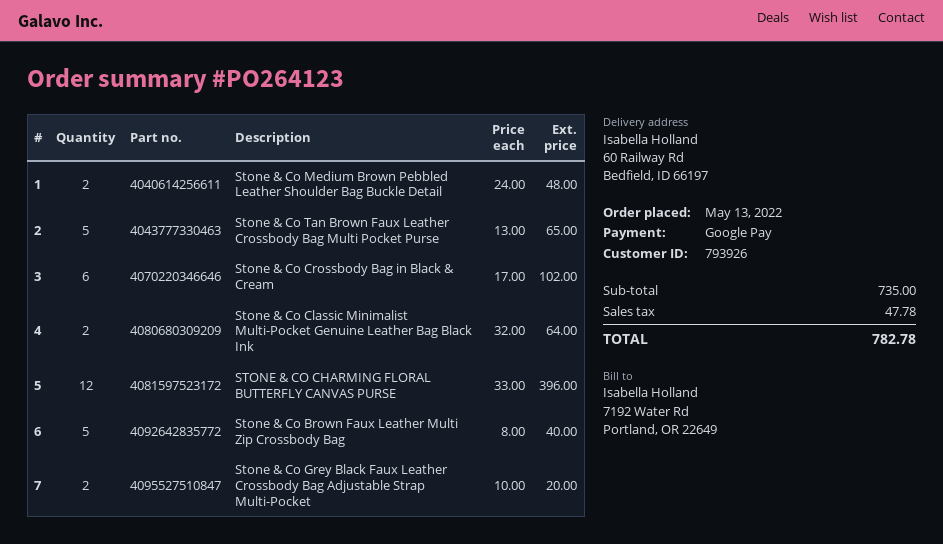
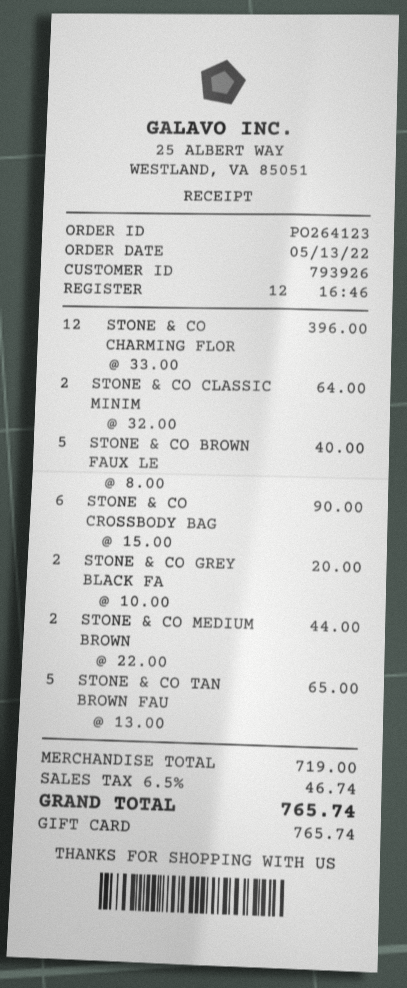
payment method: Google Pay -> gift card
Stone & Co Medium Brown Pebbled Leather Shoulder Bag Buckle Detail: 2 x 24.00 = 48.00 -> 2 x 22.00 = 44.00
Stone & Co Crossbody Bag in Black & Cream: 6 x 17.00 = 102.00 -> 6 x 15.00 = 90.00
subtotal: 735.00 -> 719.00
tax: 47.78 -> 46.74
total: 782.78 -> 765.74

